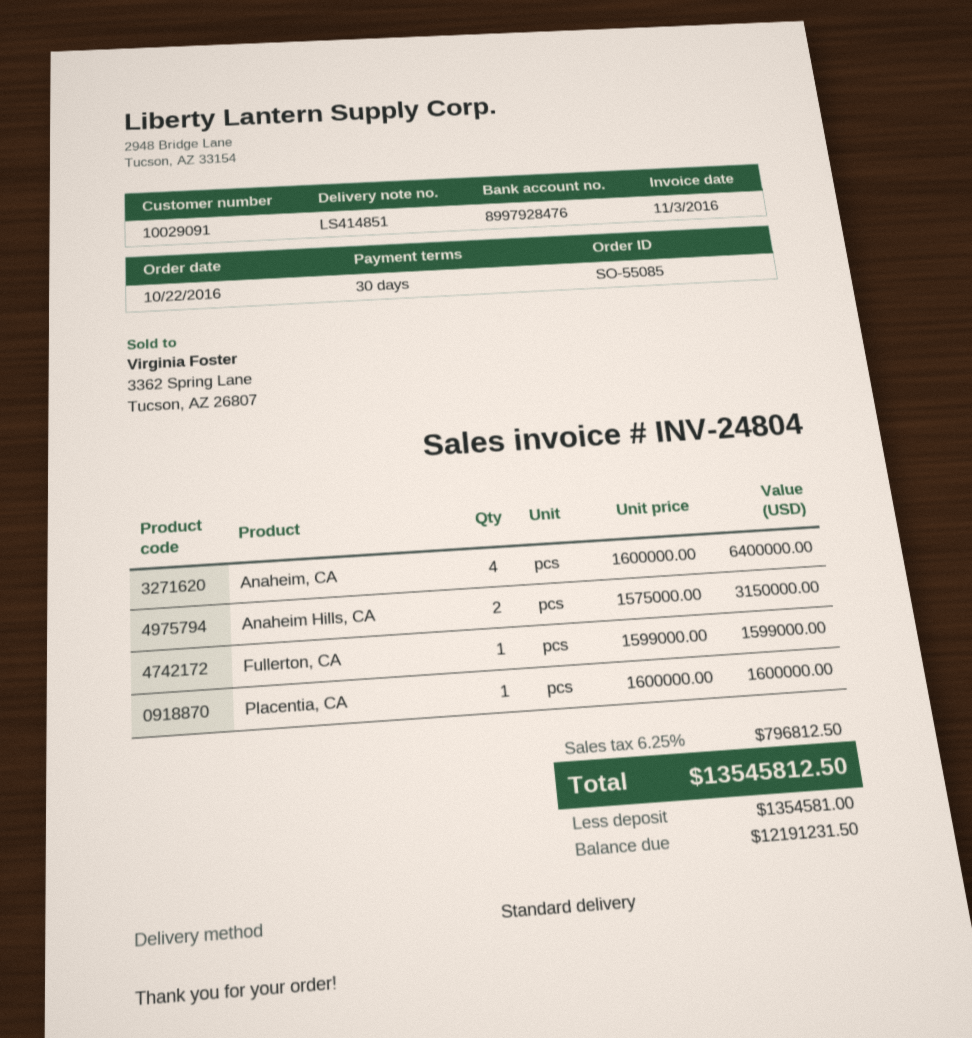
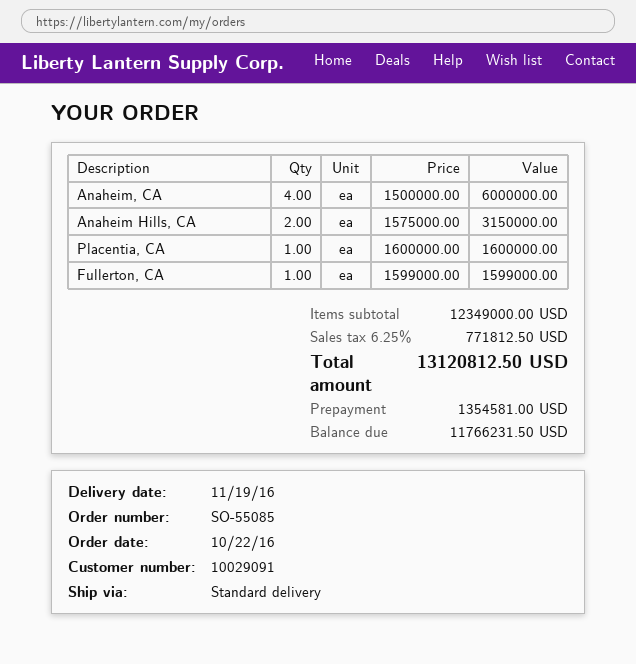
Anaheim, CA: 4 x 1600000.00 = 6400000.00 -> 4 x 1500000.00 = 6000000.00
tax: 6.25% = 796812.50 -> 6.25% = 771812.50
total: 13545812.50 -> 13120812.50
balance: 12191231.50 -> 11766231.50

